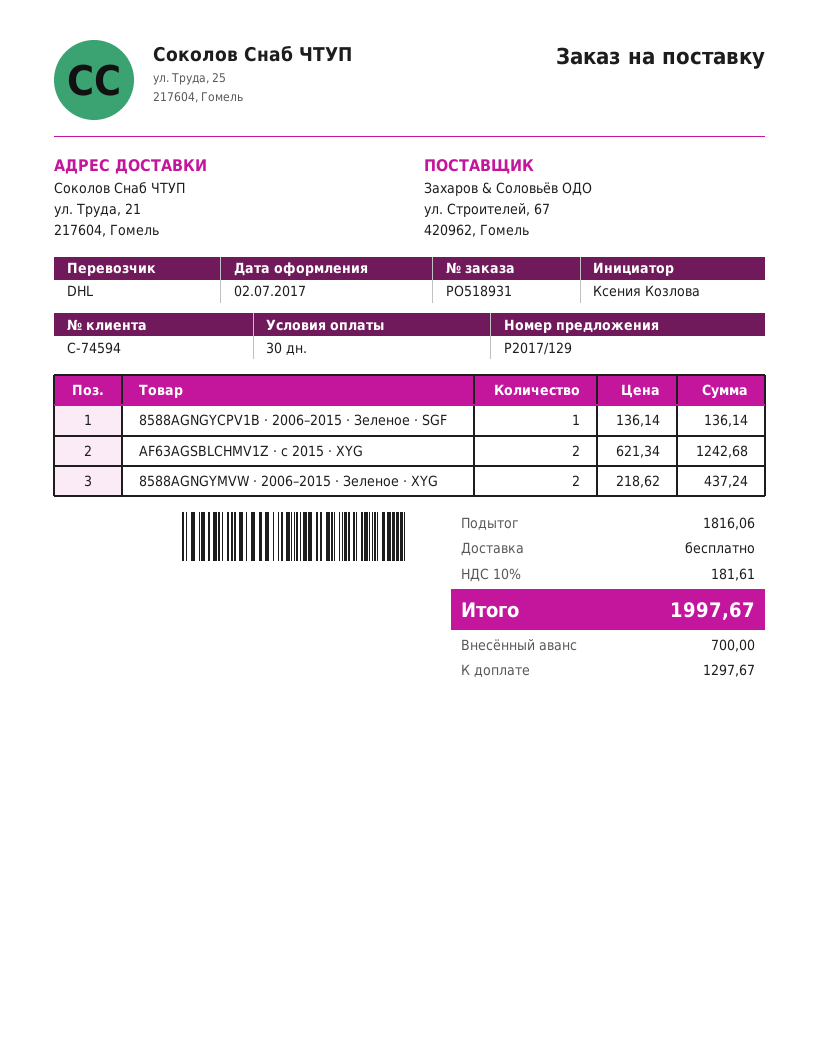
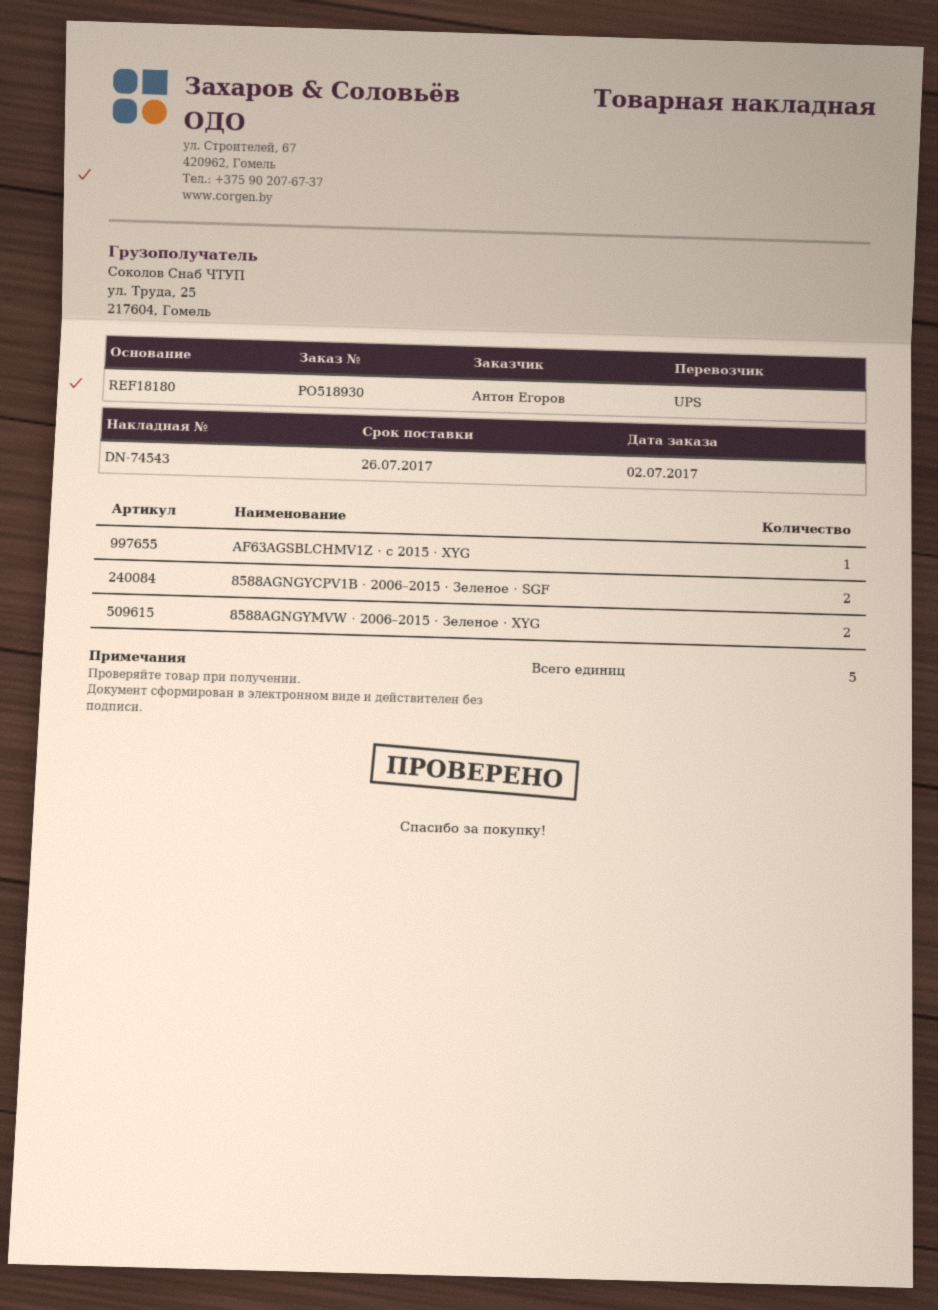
order number: PO518931 -> PO518930
ordered by: Ксения Козлова -> Антон Егоров
shipping method: DHL -> UPS
ship to: ул. Труда, 21, 217604, Гомель -> ул. Труда, 25, 217604, Гомель
8588AGNGYCPV1B · 2006–2015 · Зеленое · SGF: 1 -> 2
AF63AGSBLCHMV1Z · с 2015 · XYG: 2 -> 1

